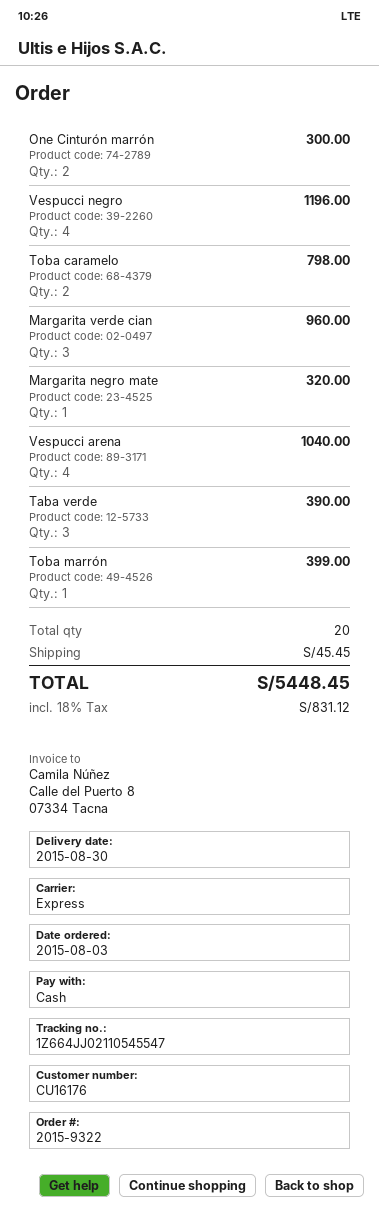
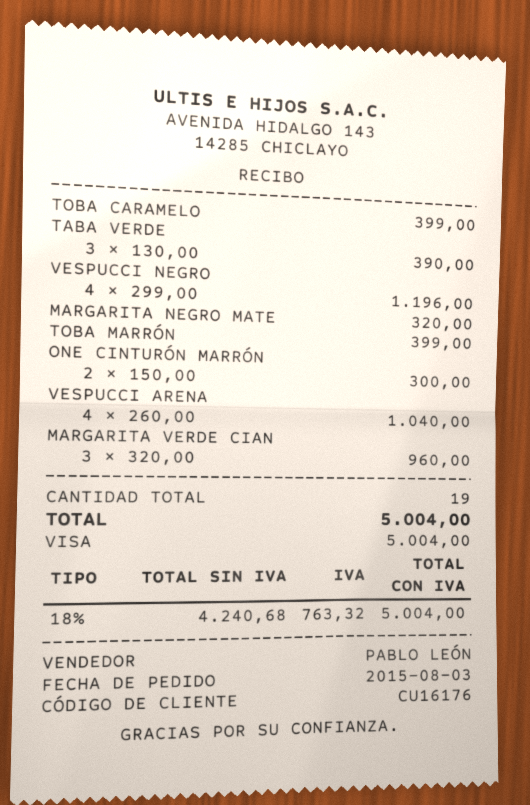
payment method: cash -> Visa
Toba caramelo: 2 for 798.00 -> 1 for 399.00
total quantity: 20 -> 19
shipping: 45.45 -> none
tax: 18% = 831.12 -> 18% = 763.32
total: 5448.45 -> 5004.00

